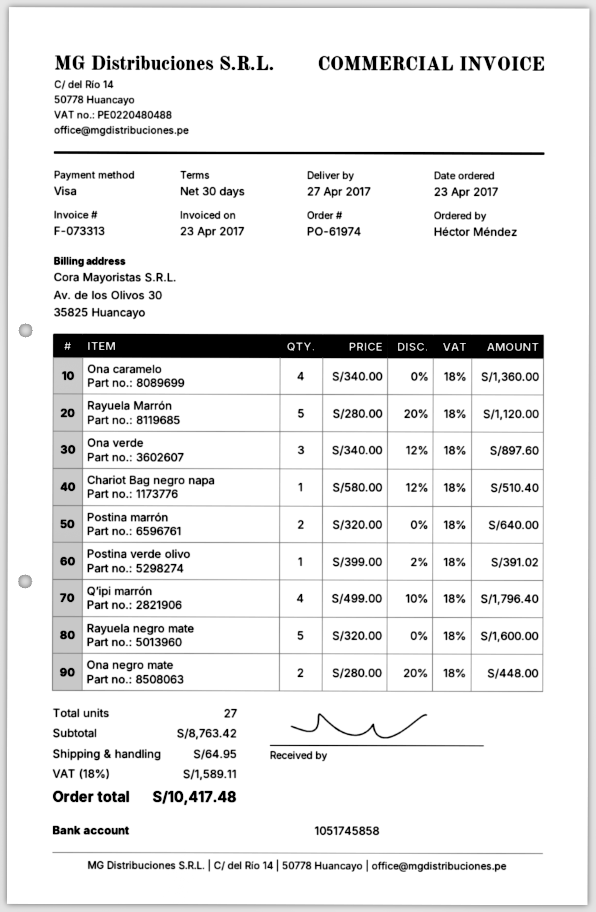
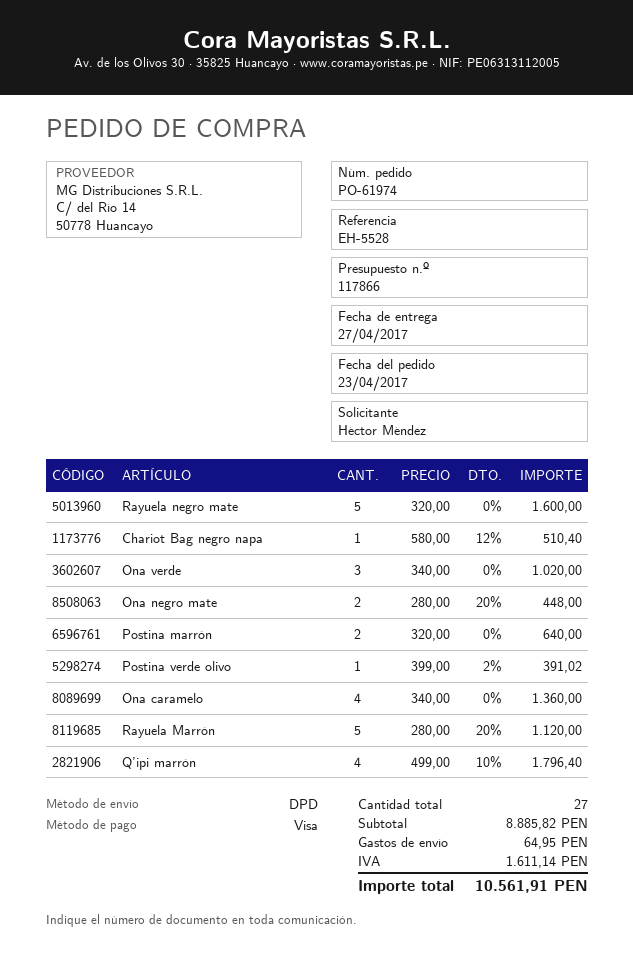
Ona verde: 3 x 340.00 - 12% = 897.60 -> 3 x 340.00 = 1020.00
subtotal: 8763.42 -> 8885.82
tax: 1589.11 -> 1611.14
total: 10417.48 -> 10561.91

